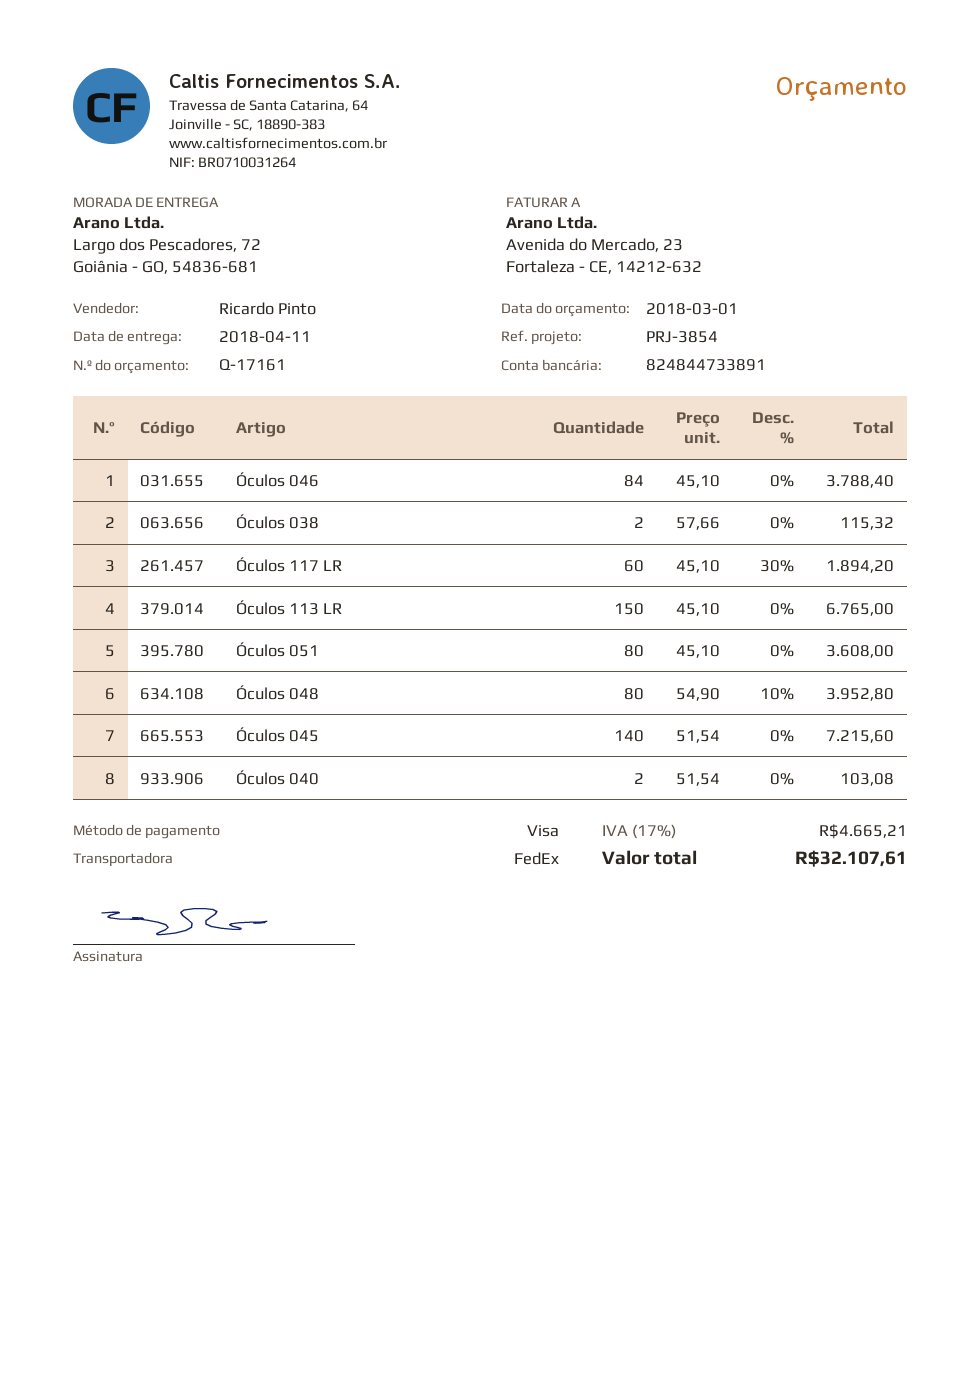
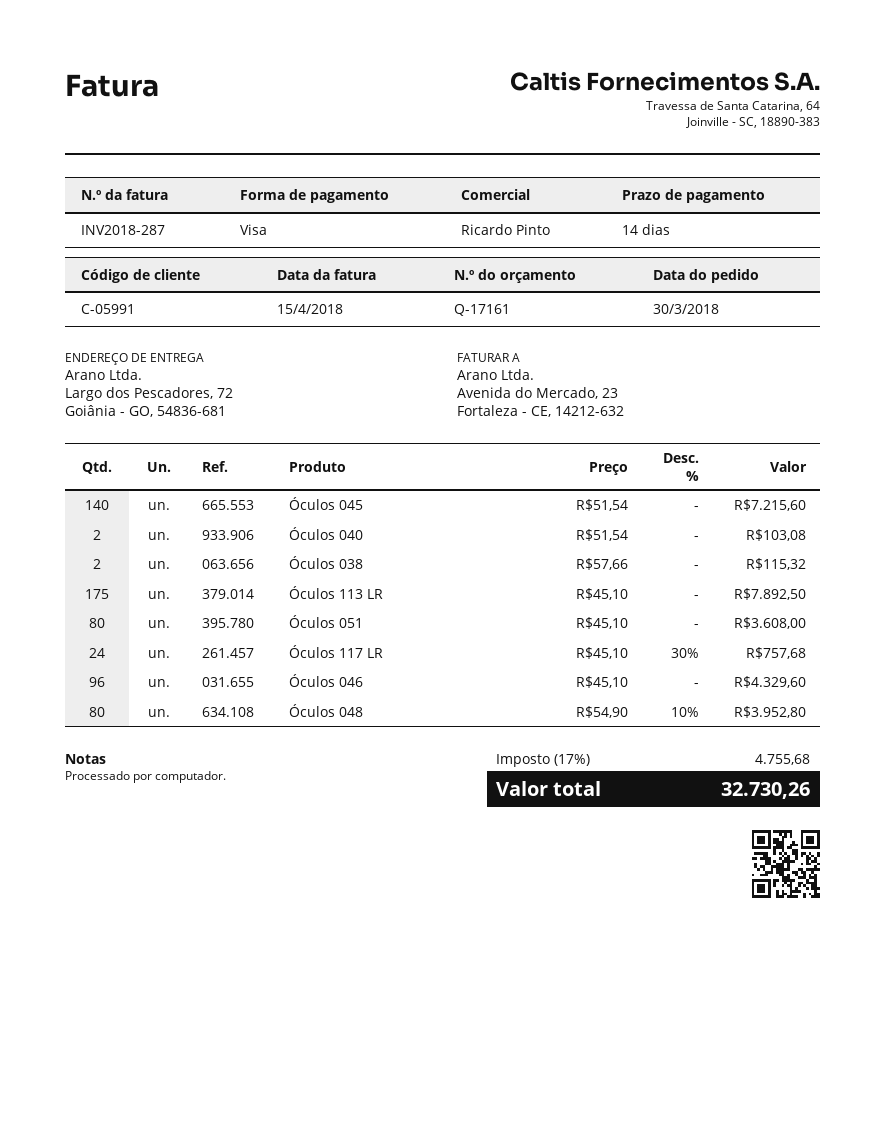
Óculos 046: 84 x 45.10 = 3788.40 -> 96 x 45.10 = 4329.60
Óculos 117 LR: 60 x 45.10 - 30% = 1894.20 -> 24 x 45.10 - 30% = 757.68
Óculos 113 LR: 150 x 45.10 = 6765.00 -> 175 x 45.10 = 7892.50
tax: 17% = 4665.21 -> 17% = 4755.68
total: 32107.61 -> 32730.26

